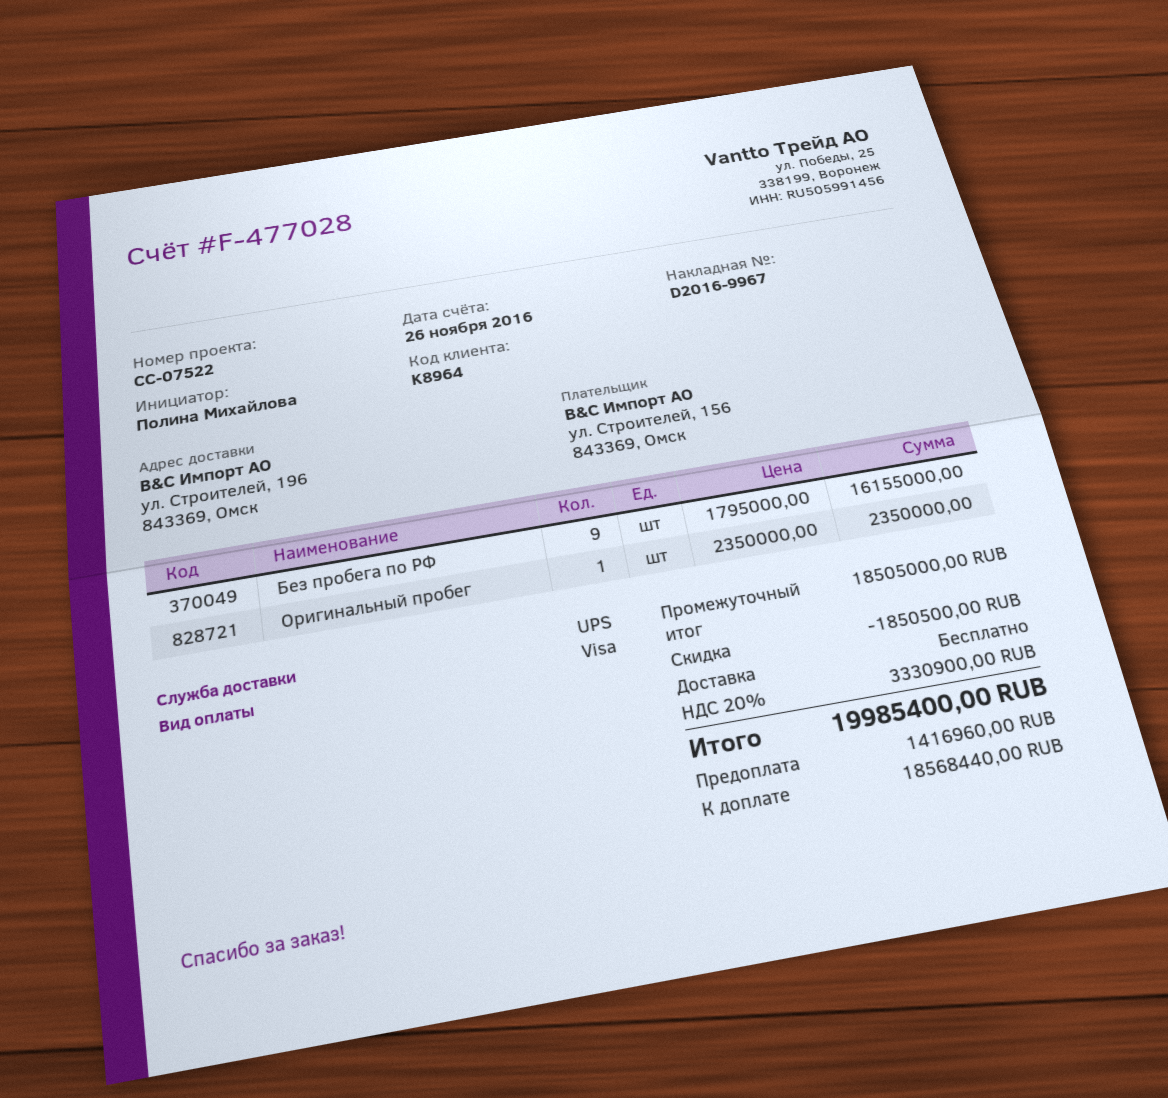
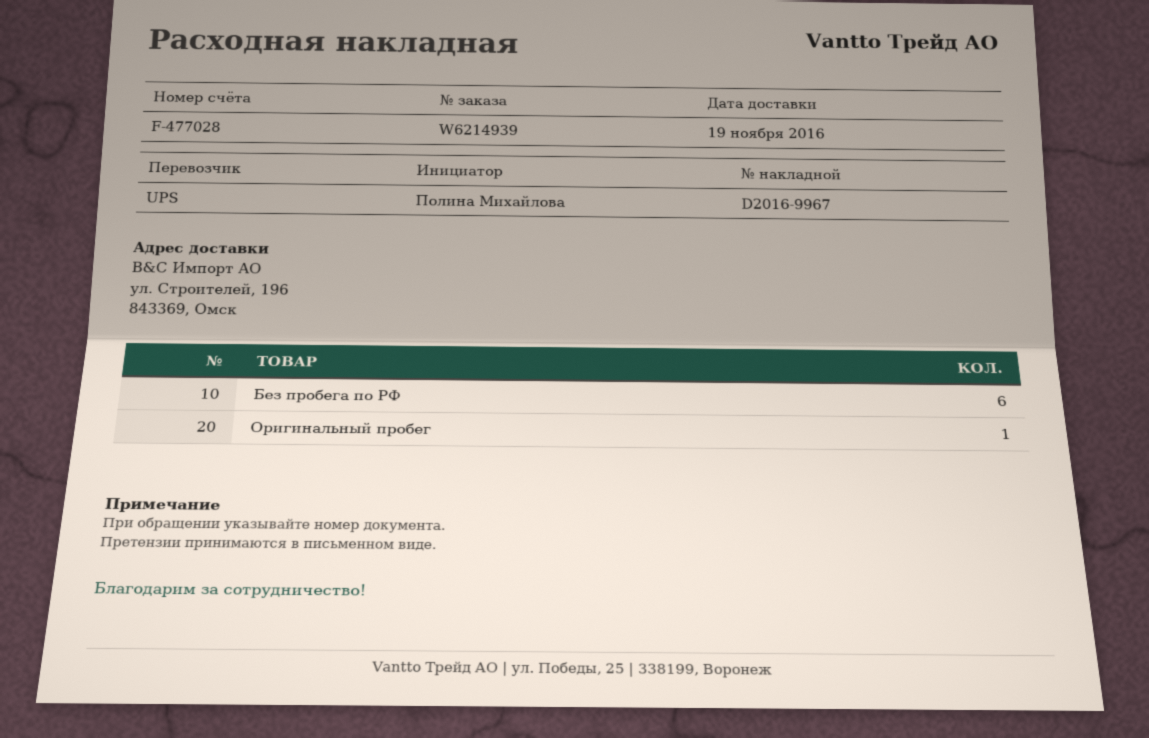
Без пробега по РФ: 9 -> 6

